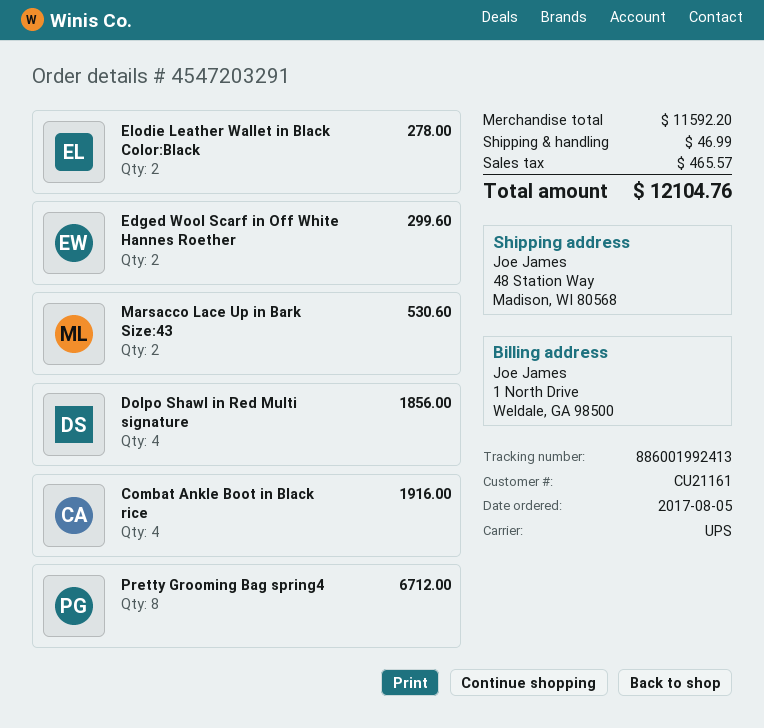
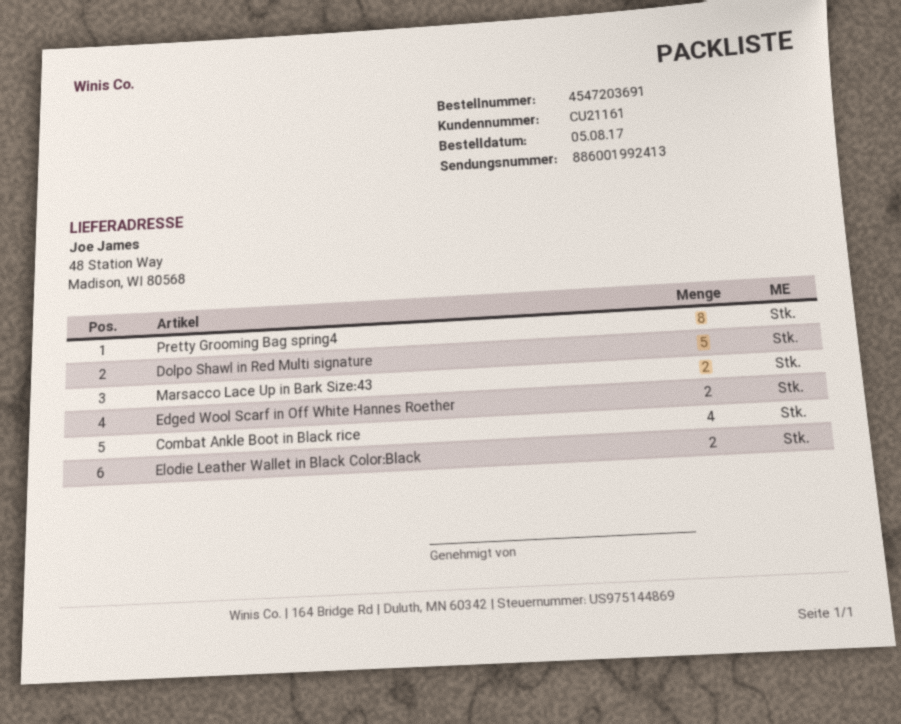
order number: 4547203291 -> 4547203691
Dolpo Shawl in Red Multi signature: 4 -> 5

